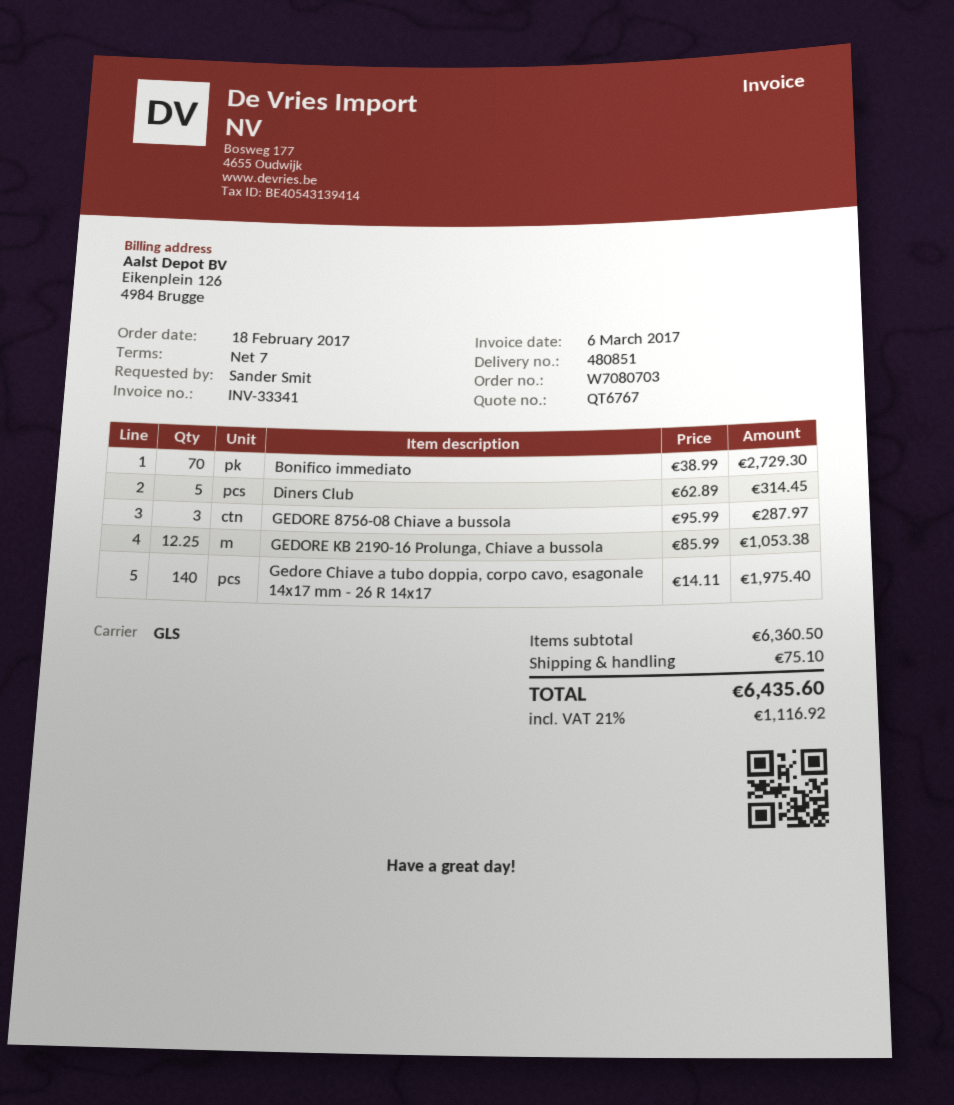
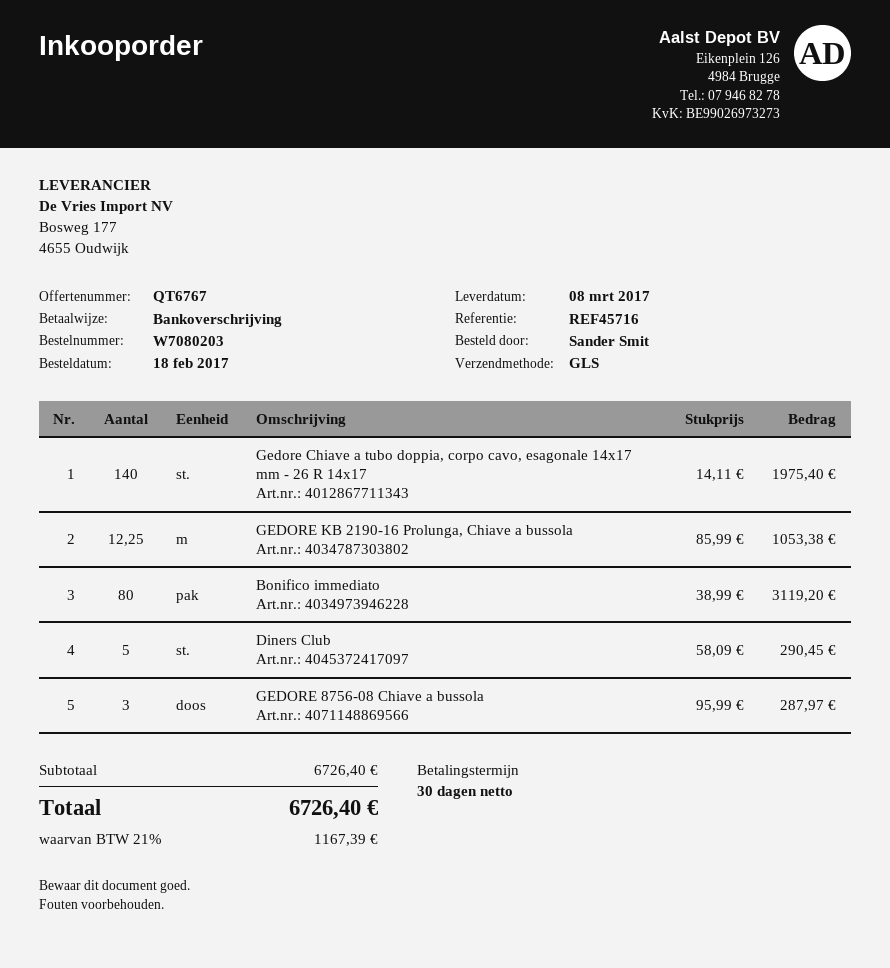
order number: W7080703 -> W7080203
payment terms: 7 days -> 30 days
Bonifico immediato: 70 x 38.99 = 2729.30 -> 80 x 38.99 = 3119.20
Diners Club: 5 x 62.89 = 314.45 -> 5 x 58.09 = 290.45
subtotal: 6360.50 -> 6726.40
shipping: 75.10 -> none
tax: 21% = 1116.92 -> 21% = 1167.39
total: 6435.60 -> 6726.40

